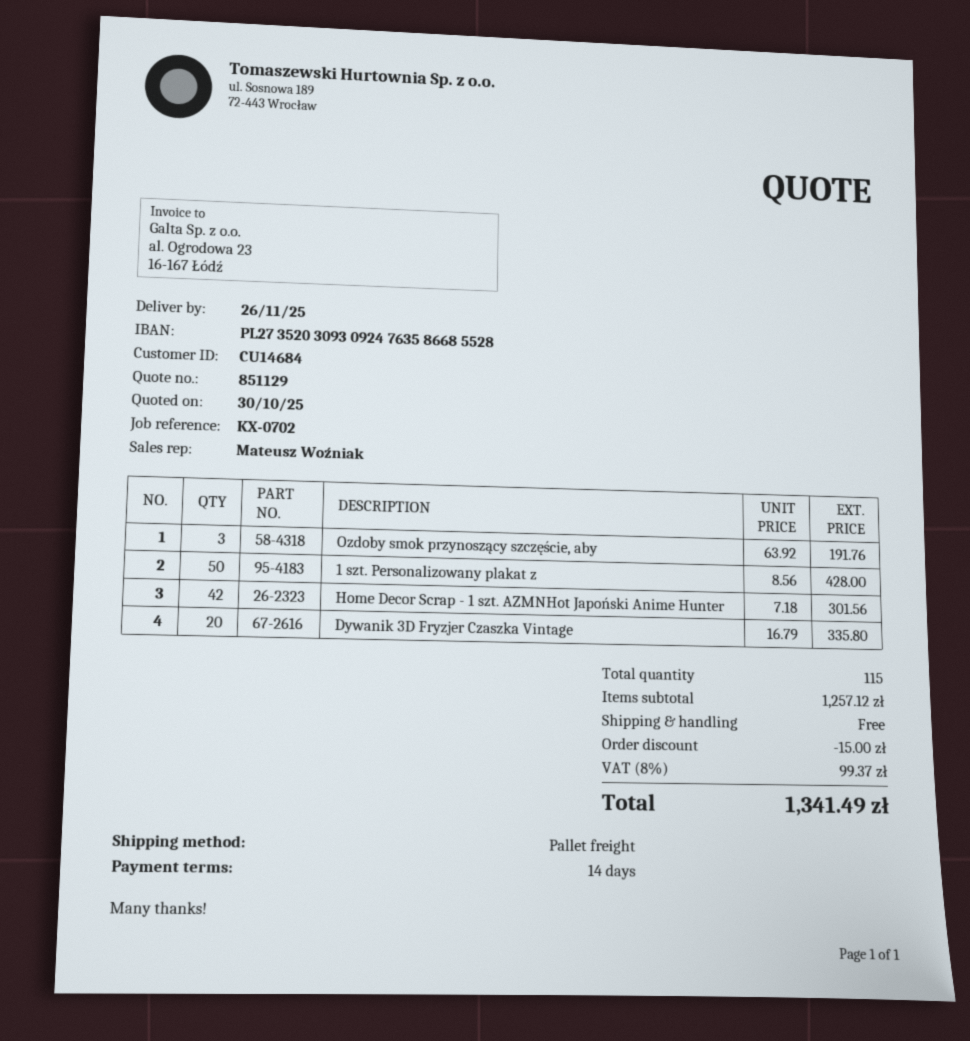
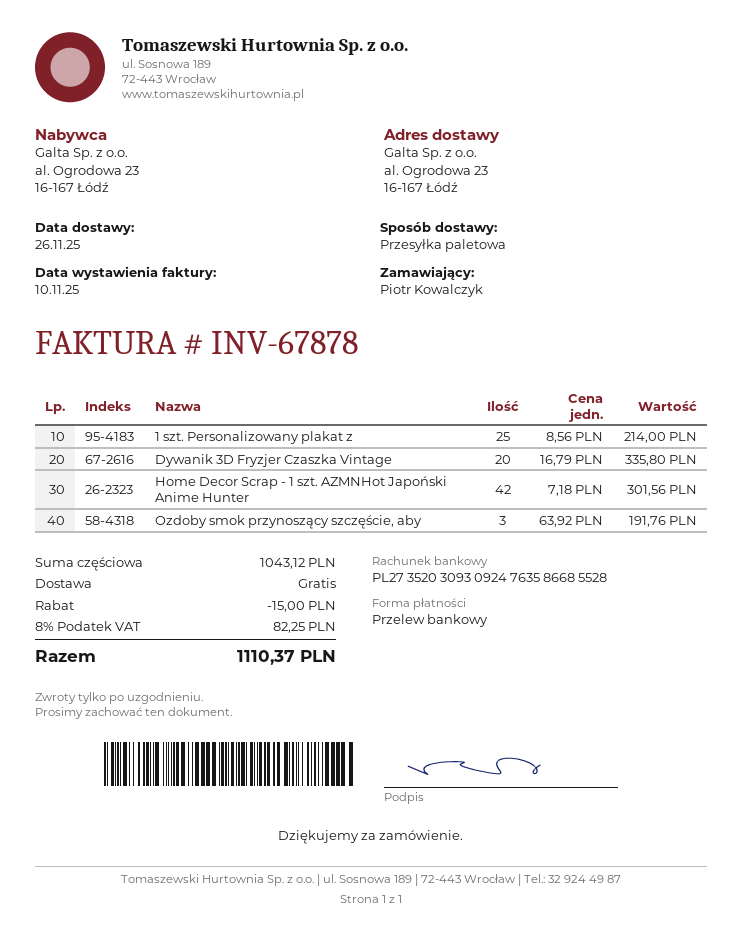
1 szt. Personalizowany plakat z: 50 x 8.56 = 428.00 -> 25 x 8.56 = 214.00
subtotal: 1257.12 -> 1043.12
tax: 8% = 99.37 -> 8% = 82.25
total: 1341.49 -> 1110.37

